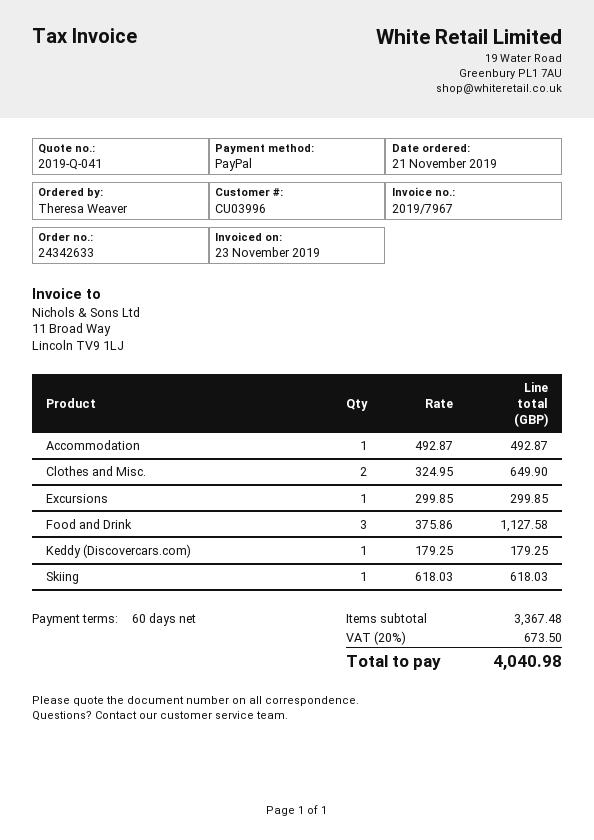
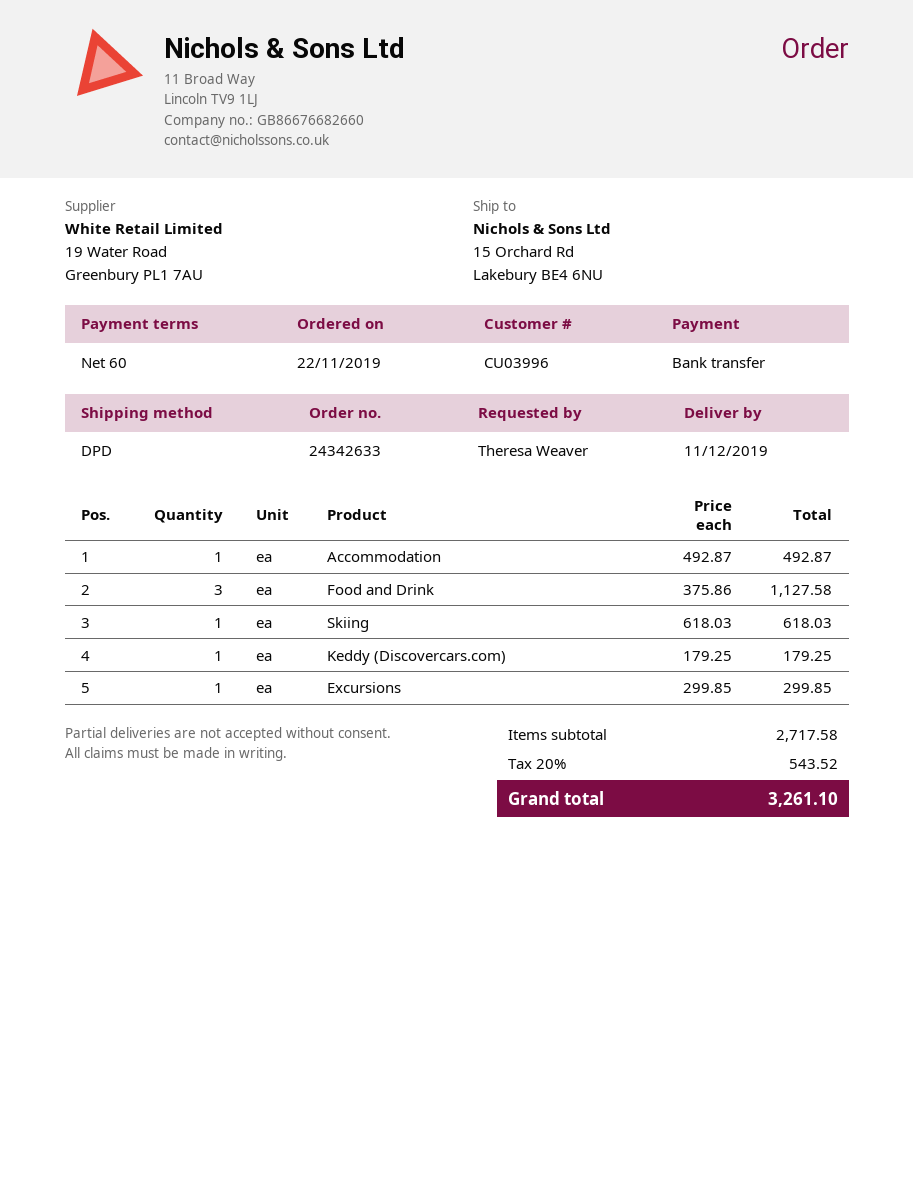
order date: 2019-11-21 -> 2019-11-22
payment method: PayPal -> bank transfer
Clothes and Misc.: 2 x 324.95 = 649.90 -> none
subtotal: 3367.48 -> 2717.58
tax: 20% = 673.50 -> 20% = 543.52
total: 4040.98 -> 3261.10

